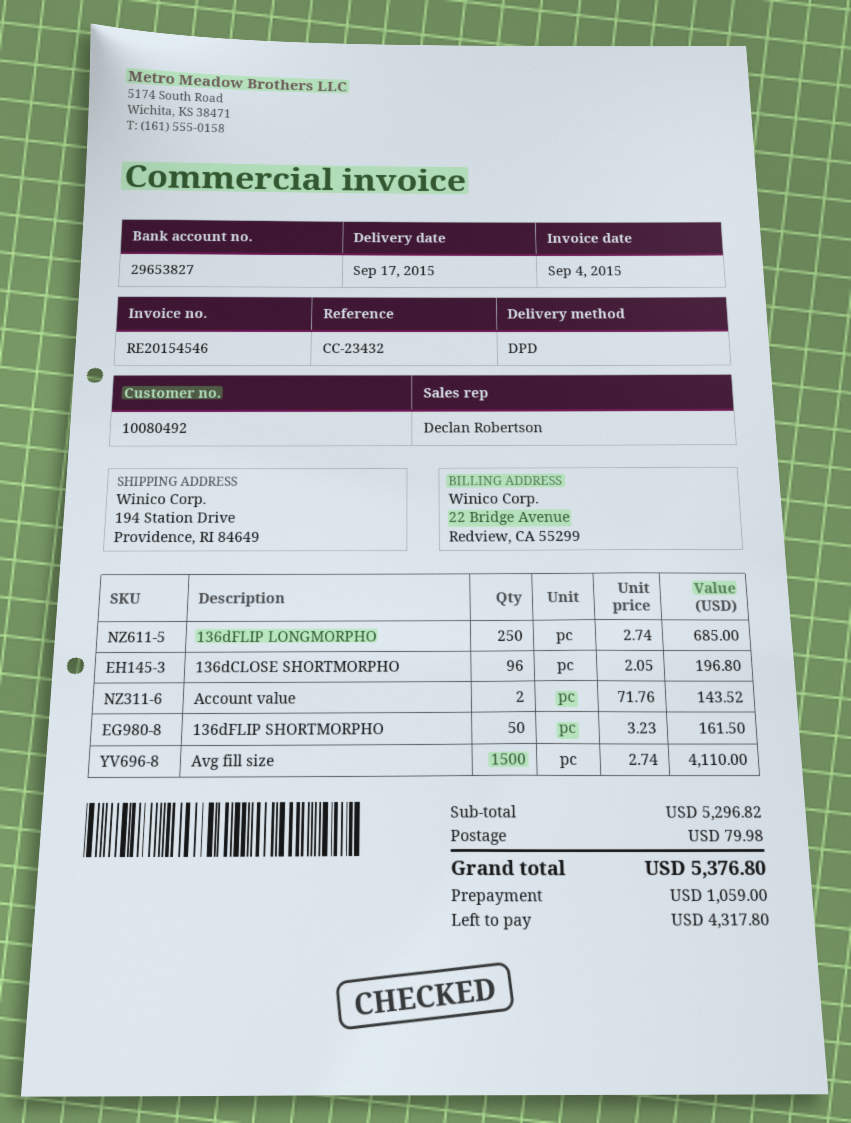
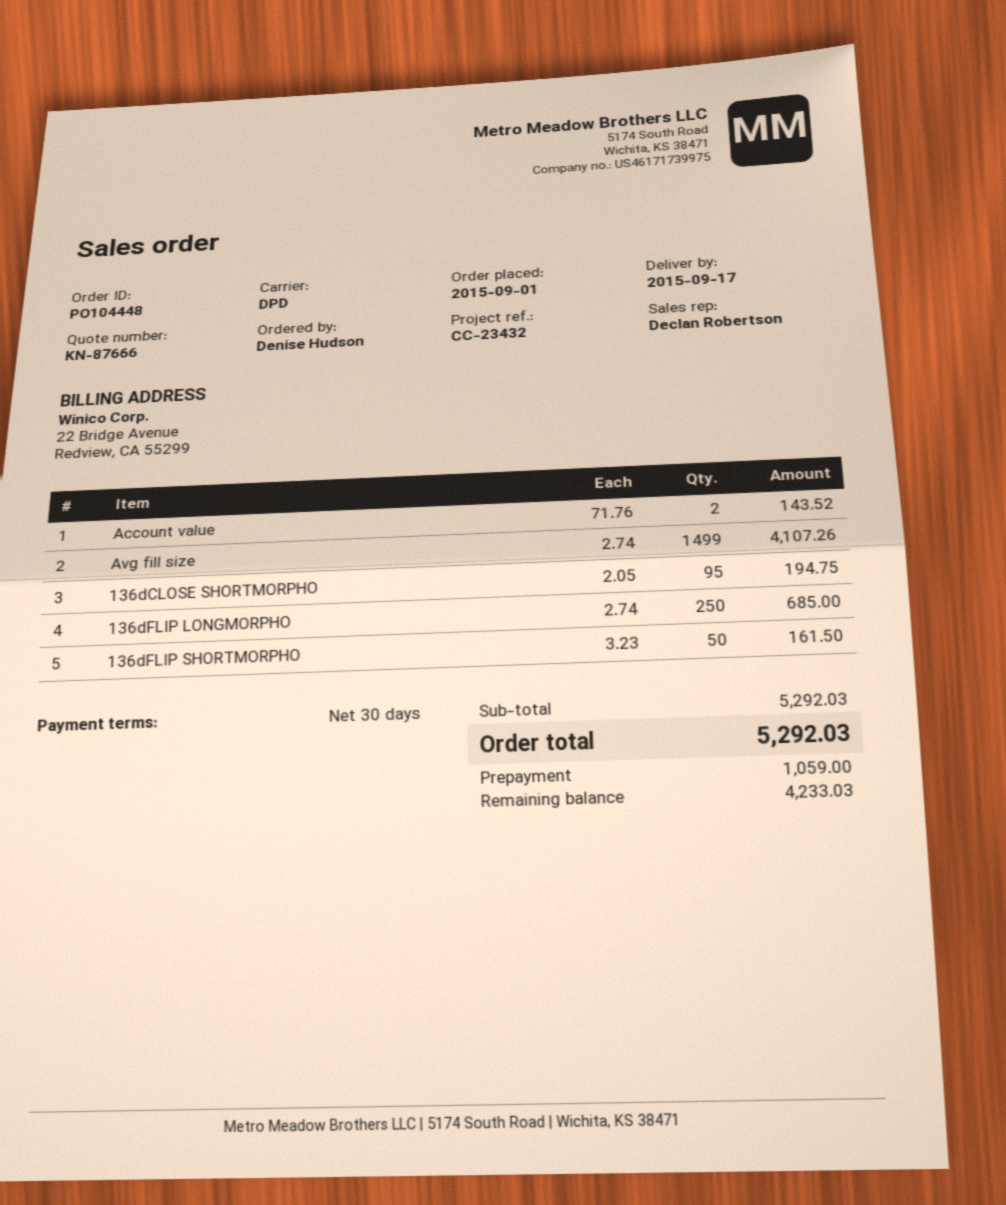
136dCLOSE SHORTMORPHO: 96 x 2.05 = 196.80 -> 95 x 2.05 = 194.75
Avg fill size: 1500 x 2.74 = 4110.00 -> 1499 x 2.74 = 4107.26
subtotal: 5296.82 -> 5292.03
shipping: 79.98 -> none
total: 5376.80 -> 5292.03
balance: 4317.80 -> 4233.03

